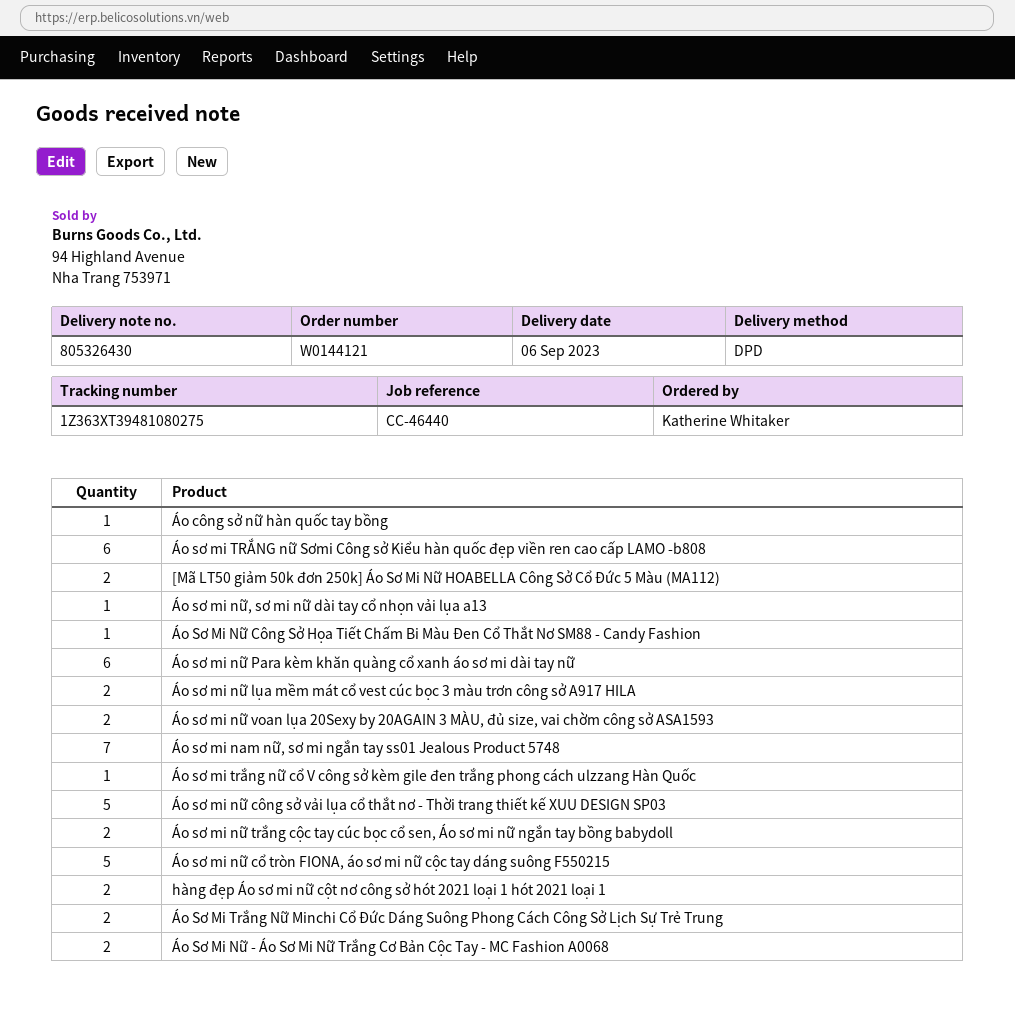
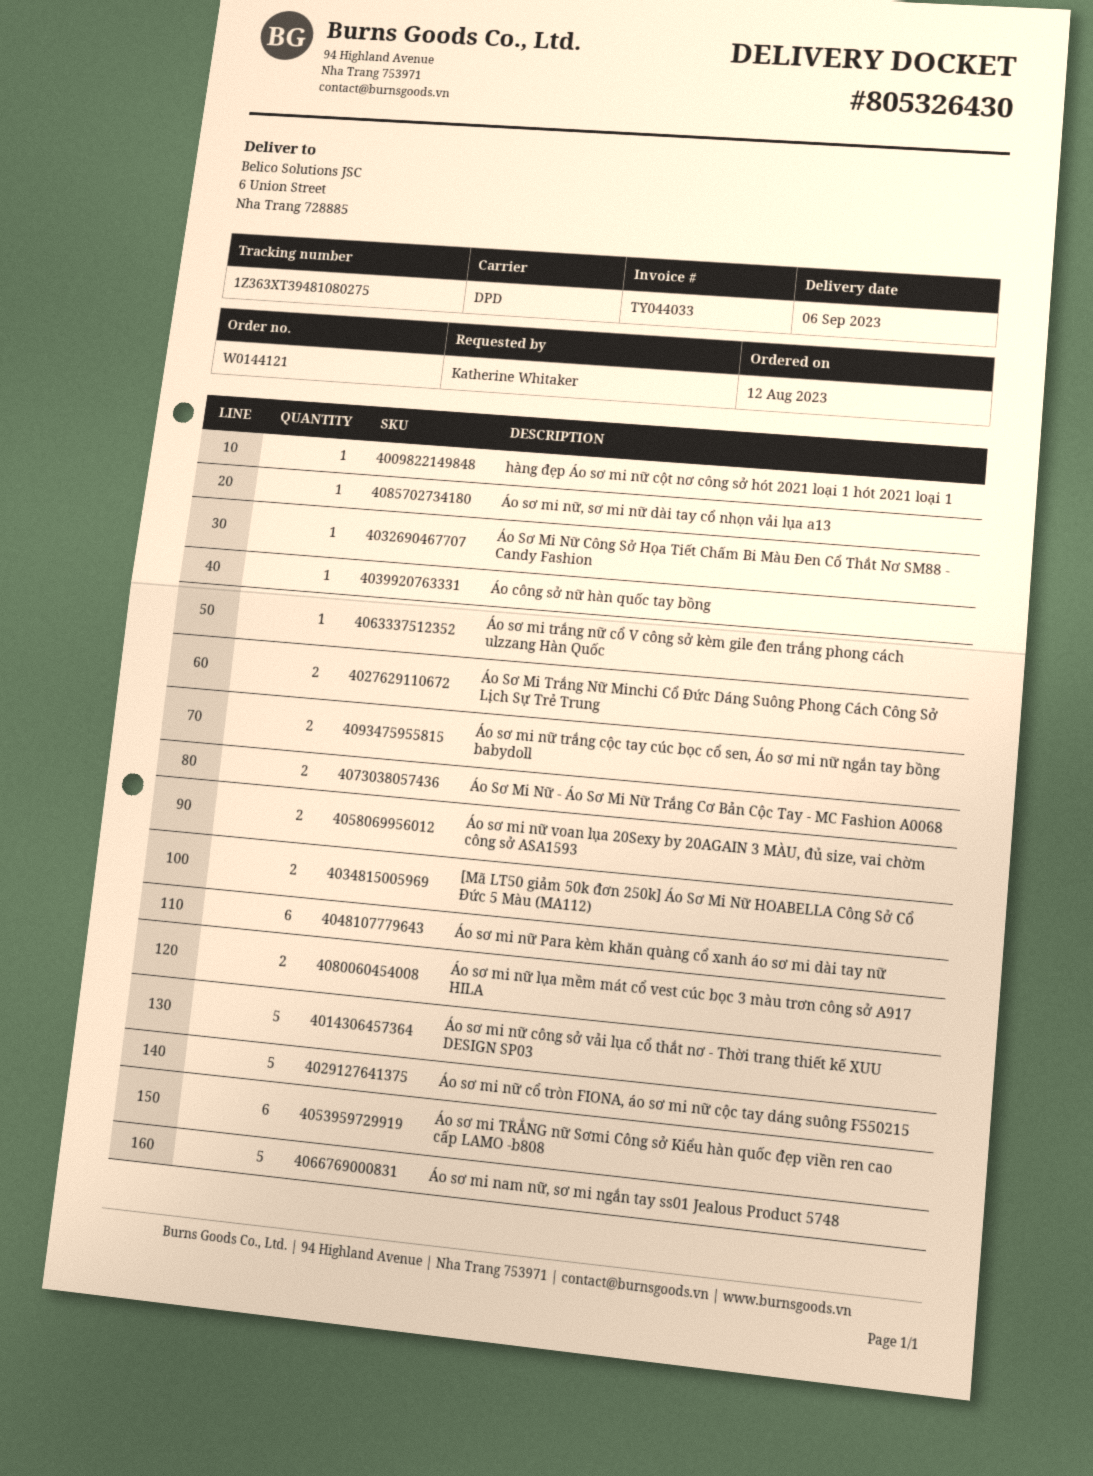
Áo sơ mi nam nữ, sơ mi ngắn tay ss01 Jealous Product 5748: 7 -> 5
hàng đẹp Áo sơ mi nữ cột nơ công sở hót 2021 loại 1 hót 2021 loại 1: 2 -> 1

